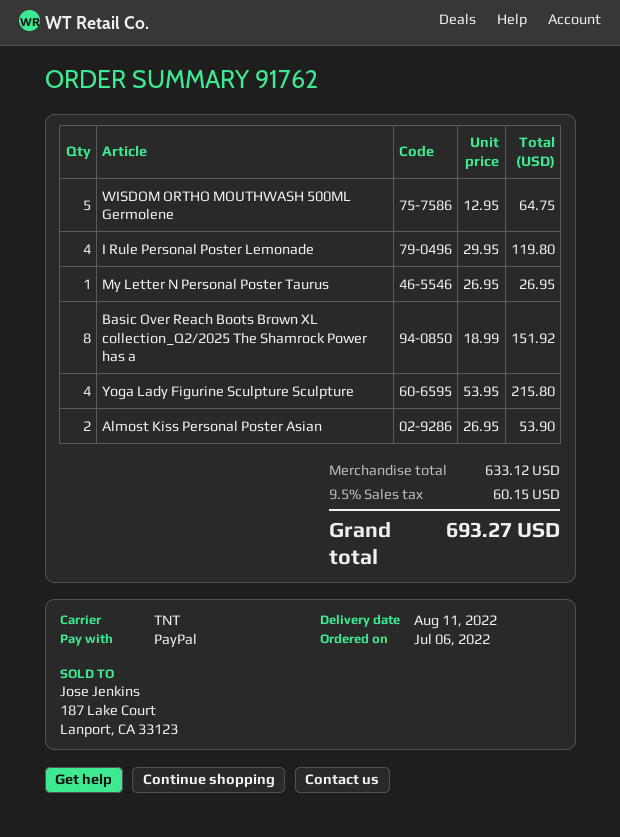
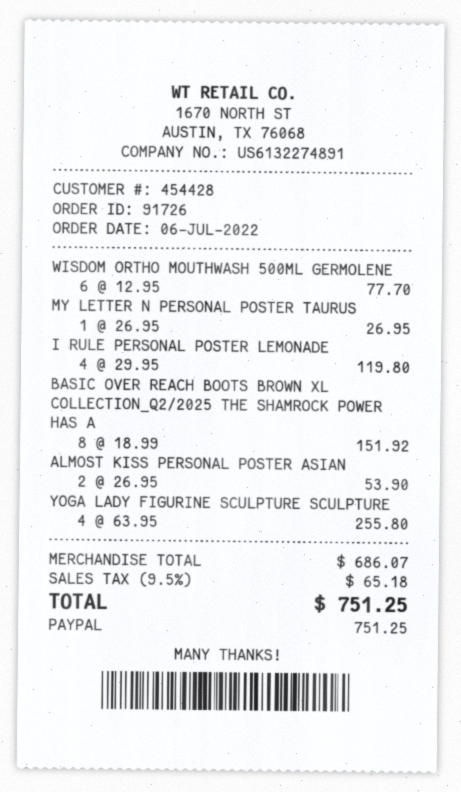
order number: 91762 -> 91726
WISDOM ORTHO MOUTHWASH 500ML Germolene: 5 x 12.95 = 64.75 -> 6 x 12.95 = 77.70
Yoga Lady Figurine Sculpture Sculpture: 4 x 53.95 = 215.80 -> 4 x 63.95 = 255.80
subtotal: 633.12 -> 686.07
tax: 9.5% = 60.15 -> 9.5% = 65.18
total: 693.27 -> 751.25

